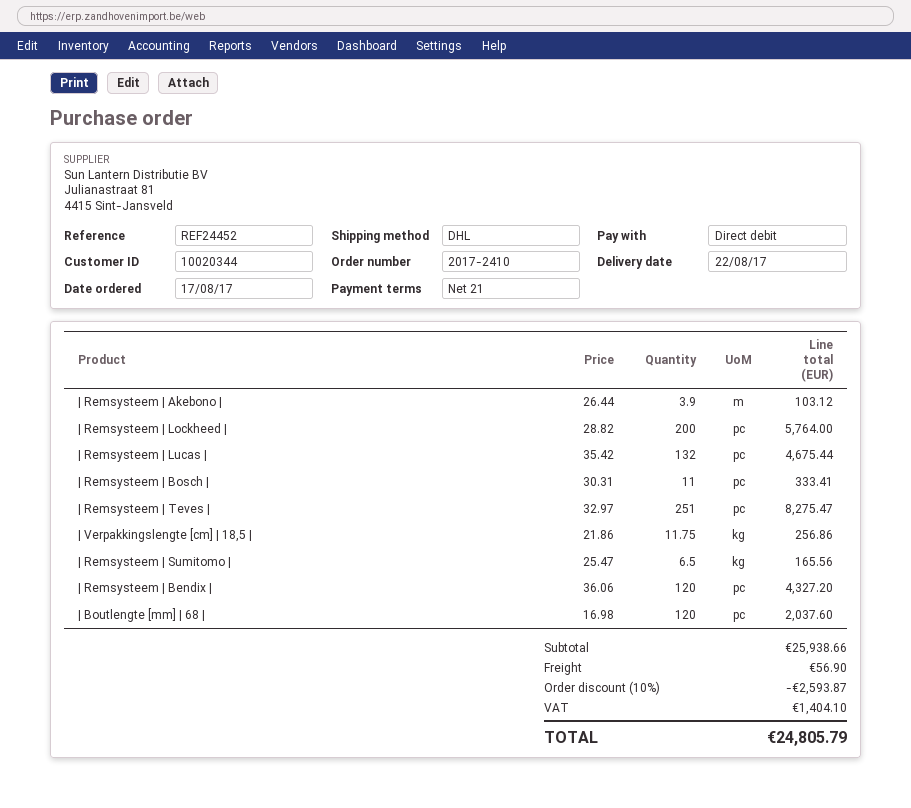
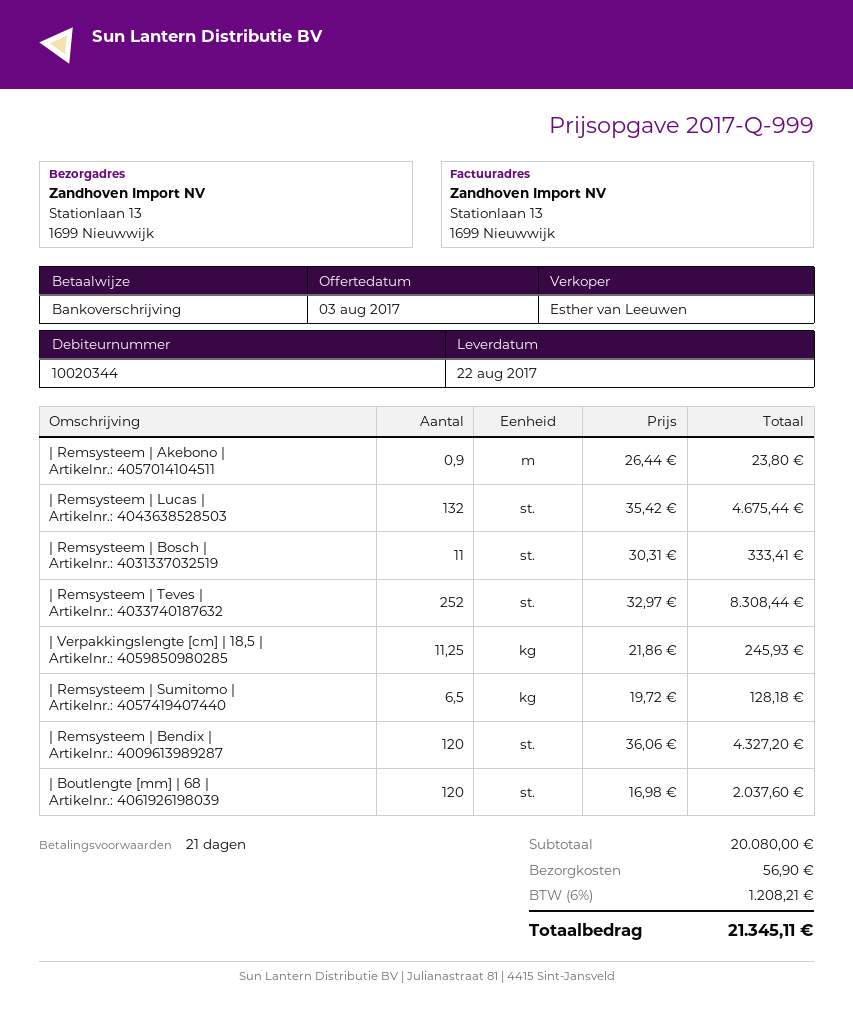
payment method: direct debit -> bank transfer
| Remsysteem | Akebono |: 3.9 x 26.44 = 103.12 -> 0.9 x 26.44 = 23.80
| Remsysteem | Lockheed |: 200 x 28.82 = 5764.00 -> none
| Remsysteem | Teves |: 251 x 32.97 = 8275.47 -> 252 x 32.97 = 8308.44
| Verpakkingslengte [cm] | 18,5 |: 11.75 x 21.86 = 256.86 -> 11.25 x 21.86 = 245.93
| Remsysteem | Sumitomo |: 6.5 x 25.47 = 165.56 -> 6.5 x 19.72 = 128.18
subtotal: 25938.66 -> 20080.00
discount: 10% = 2593.87 -> none
tax: 1404.10 -> 1208.21
total: 24805.79 -> 21345.11

